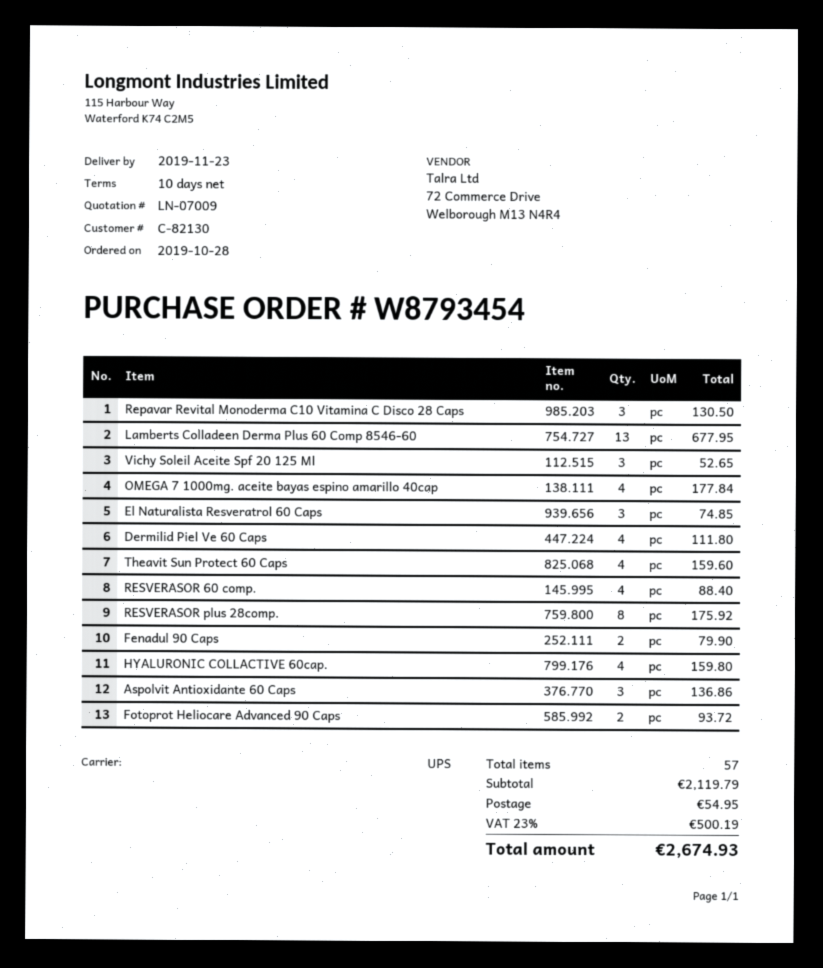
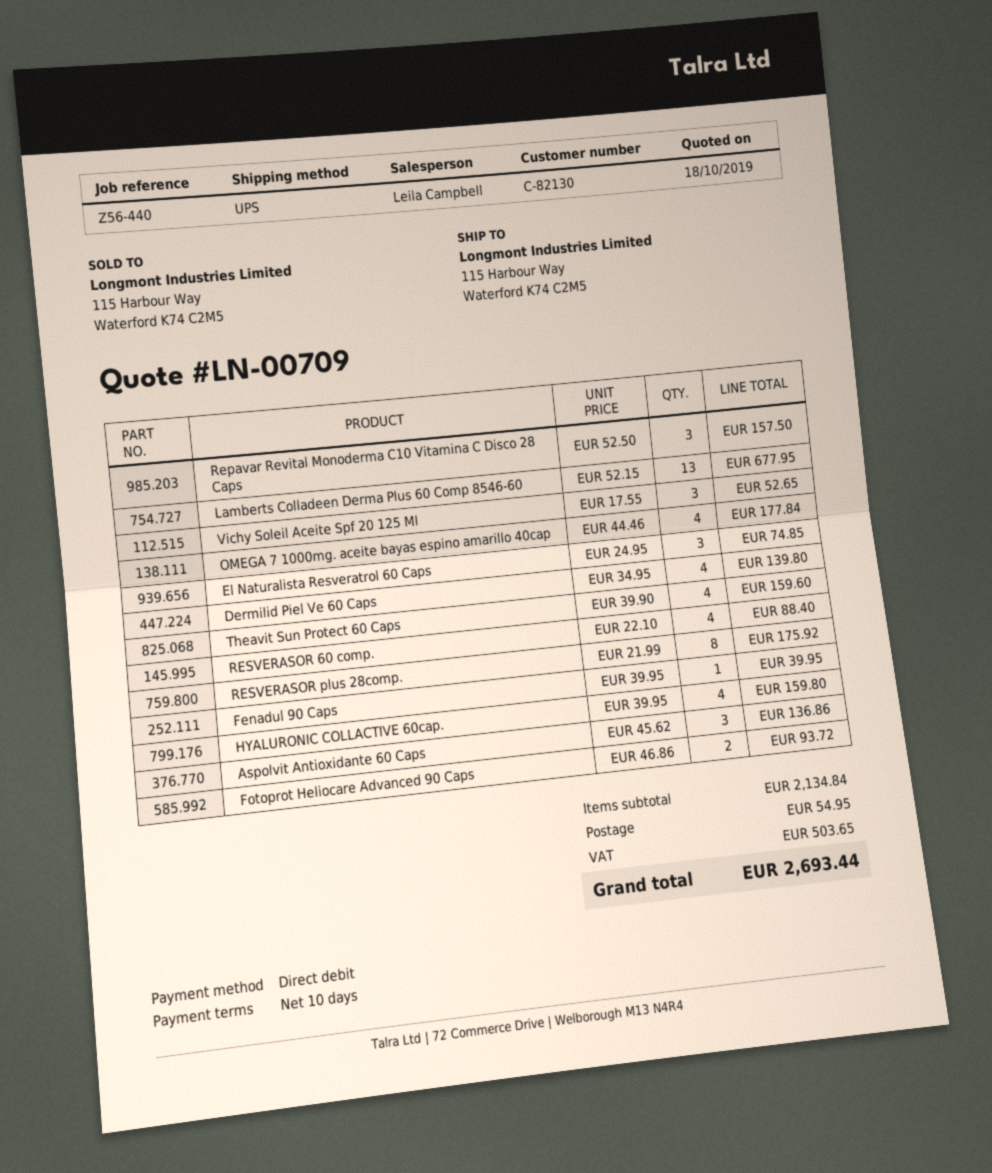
quote number: LN-07009 -> LN-00709
Repavar Revital Monoderma C10 Vitamina C Disco 28 Caps: 3 for 130.50 -> 3 for 157.50
Dermilid Piel Ve 60 Caps: 4 for 111.80 -> 4 for 139.80
Fenadul 90 Caps: 2 for 79.90 -> 1 for 39.95
subtotal: 2119.79 -> 2134.84
tax: 500.19 -> 503.65
total: 2674.93 -> 2693.44

